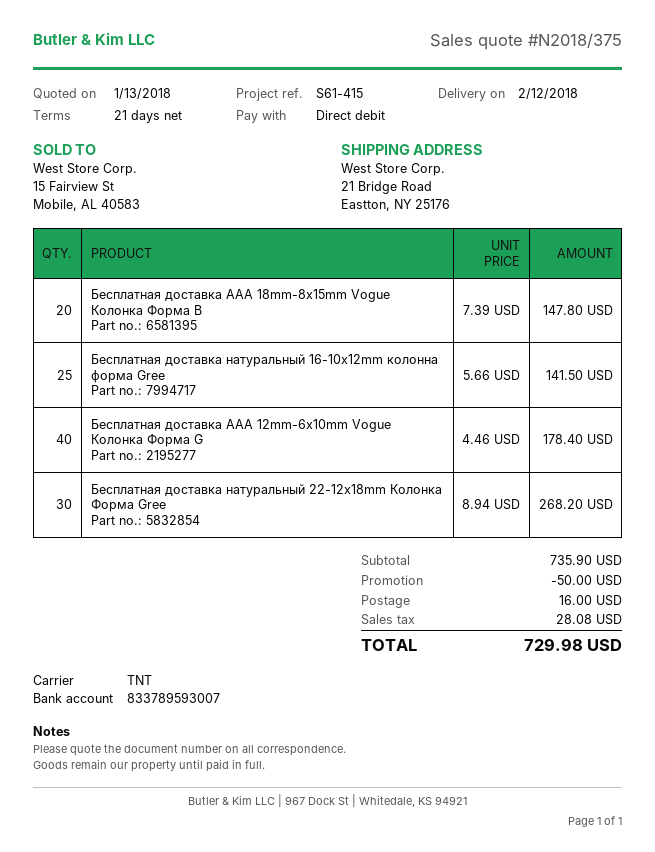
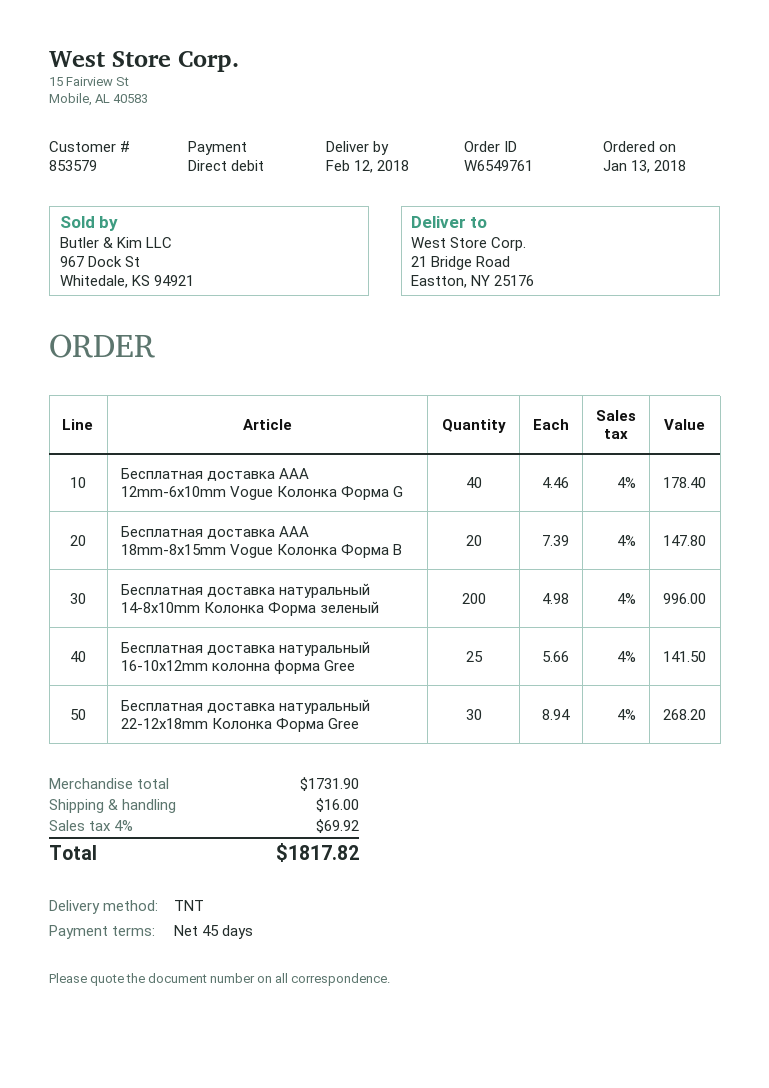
payment terms: 21 days -> 45 days
Бесплатная доставка натуральный 14-8x10mm Колонка Форма зеленый: none -> 200 x 4.98 = 996.00
subtotal: 735.90 -> 1731.90
discount: 50.00 -> none
tax: 28.08 -> 69.92
total: 729.98 -> 1817.82

